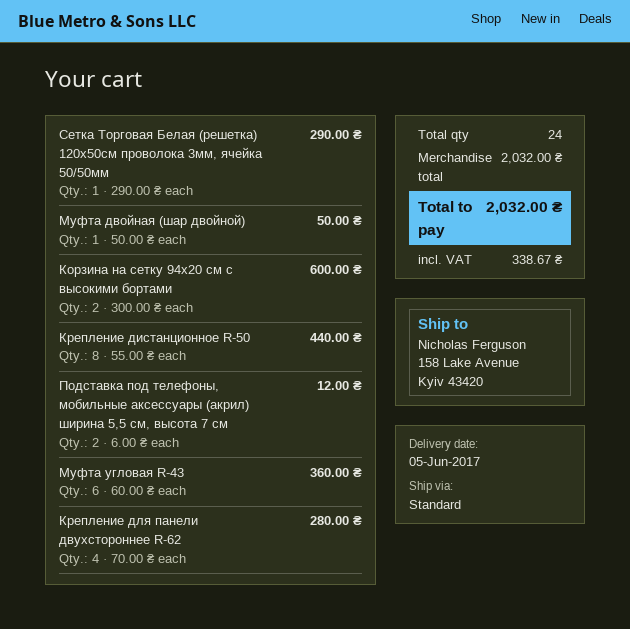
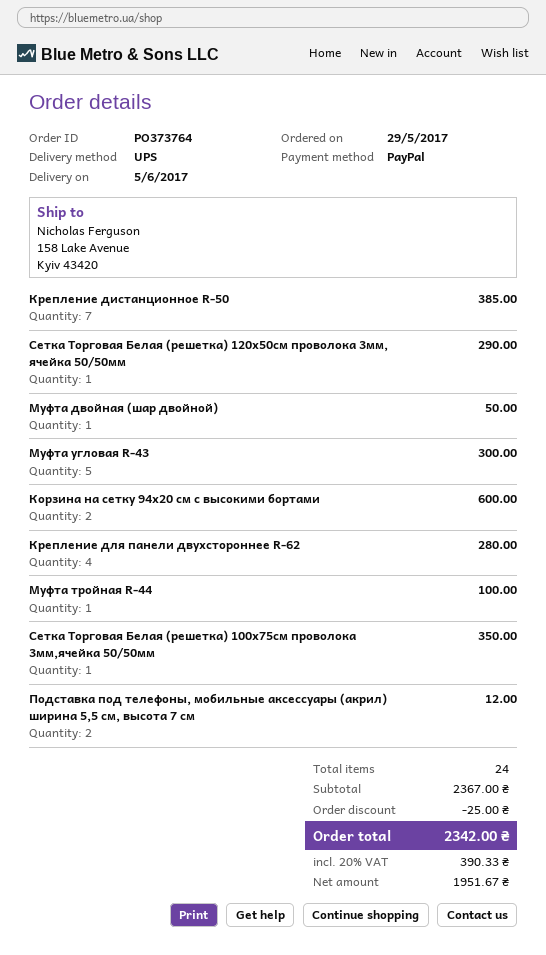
shipping method: standard -> UPS
Крепление дистанционное R-50: 8 for 440.00 -> 7 for 385.00
Муфта угловая R-43: 6 for 360.00 -> 5 for 300.00
Муфта тройная R-44: none -> 1 for 100.00
Сетка Торговая Белая (решетка) 100х75см проволока 3мм,ячейка 50/50мм: none -> 1 for 350.00
subtotal: 2032.00 -> 2367.00
discount: none -> 25.00
tax: 338.67 -> 390.33
total: 2032.00 -> 2342.00

